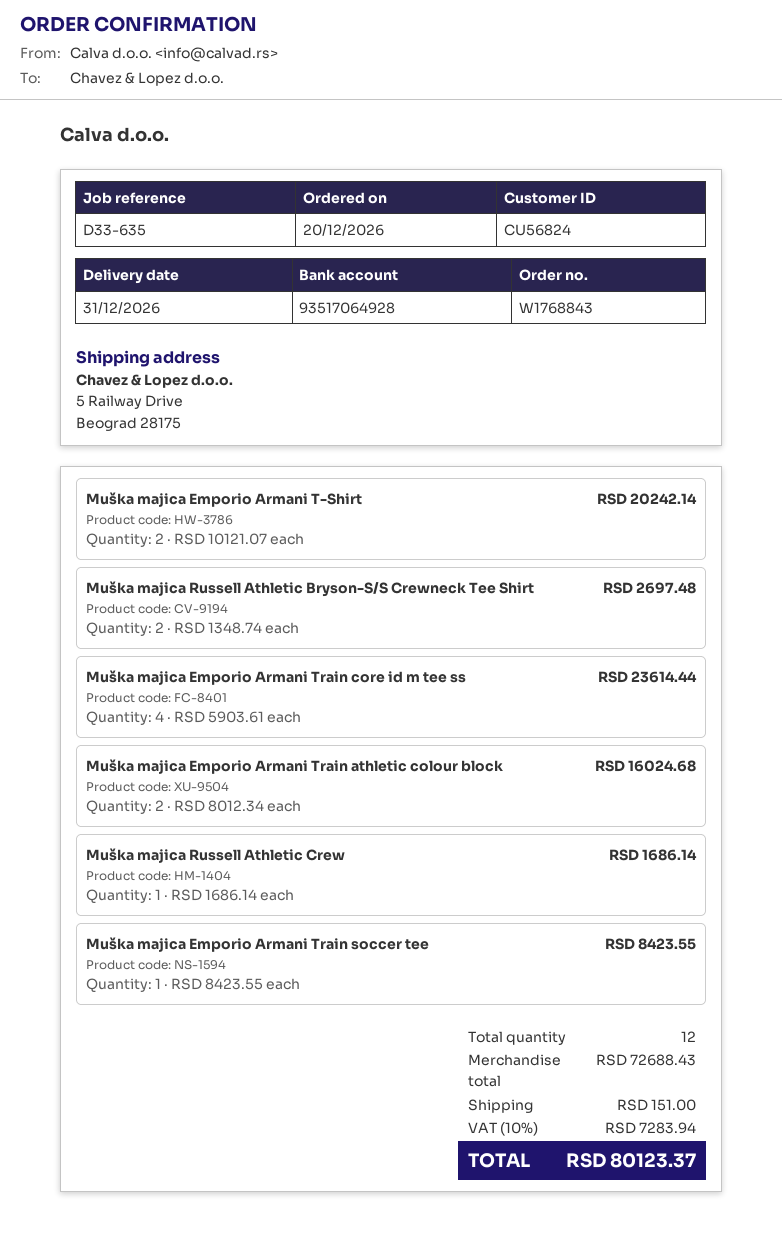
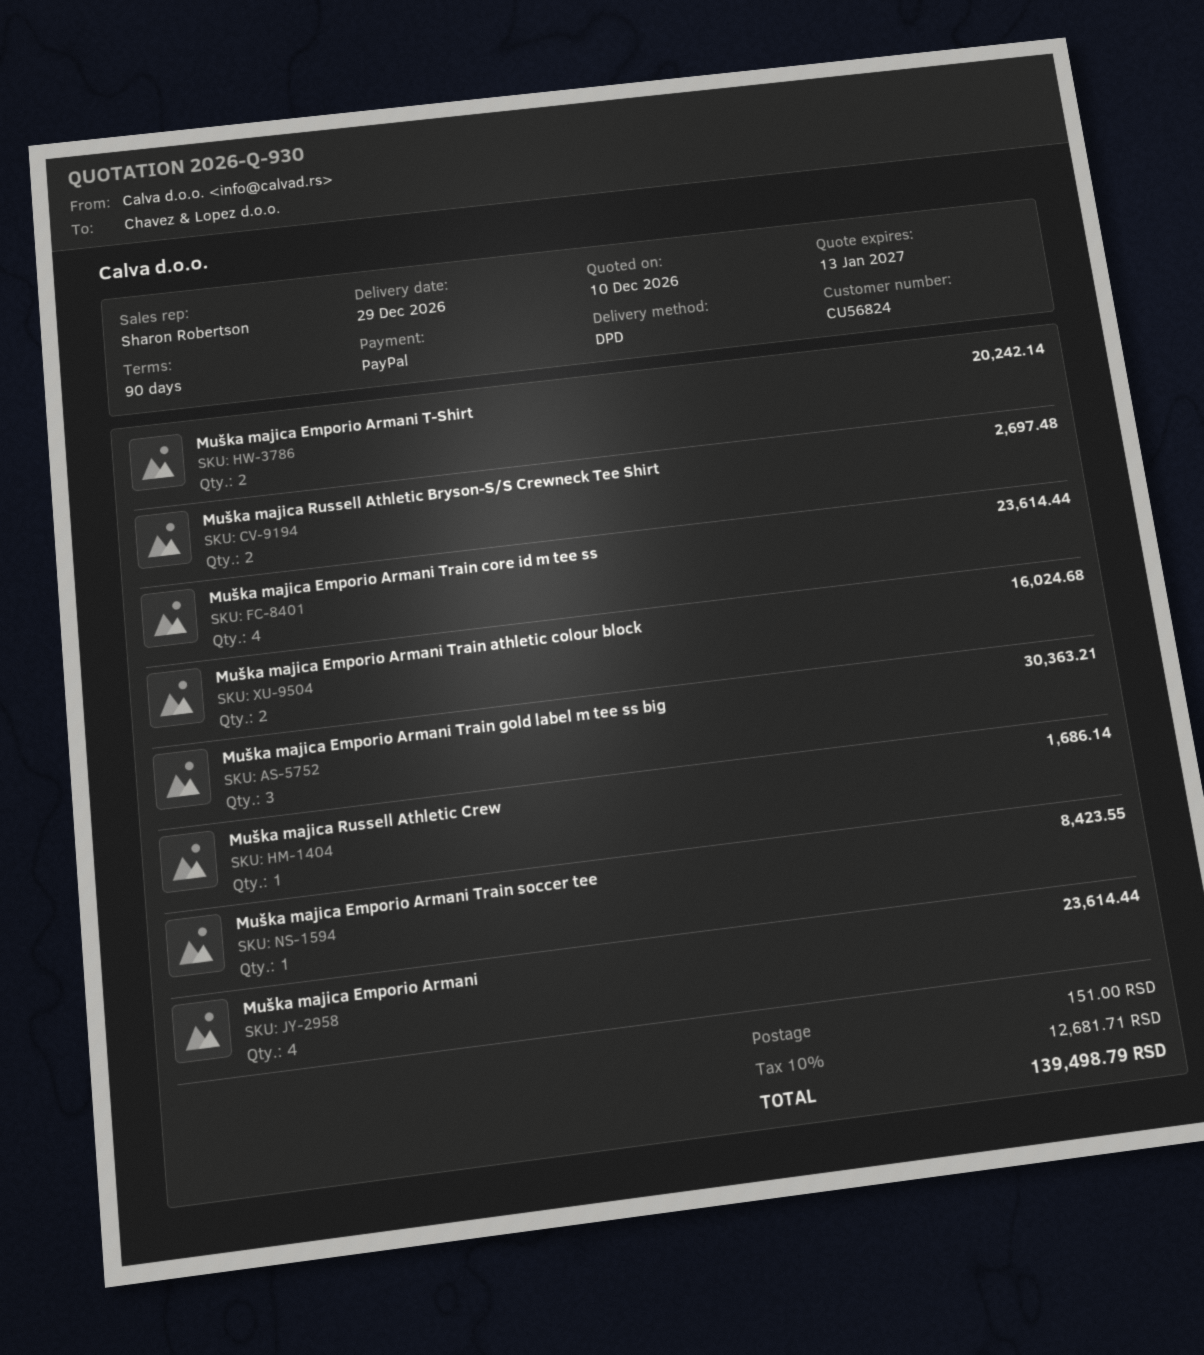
delivery date: 2026-12-31 -> 2026-12-29
Muška majica Emporio Armani Train gold label m tee ss big: none -> 3 for 30363.21
Muška majica Emporio Armani: none -> 4 for 23614.44
tax: 10% = 7283.94 -> 10% = 12681.71
total: 80123.37 -> 139498.79

